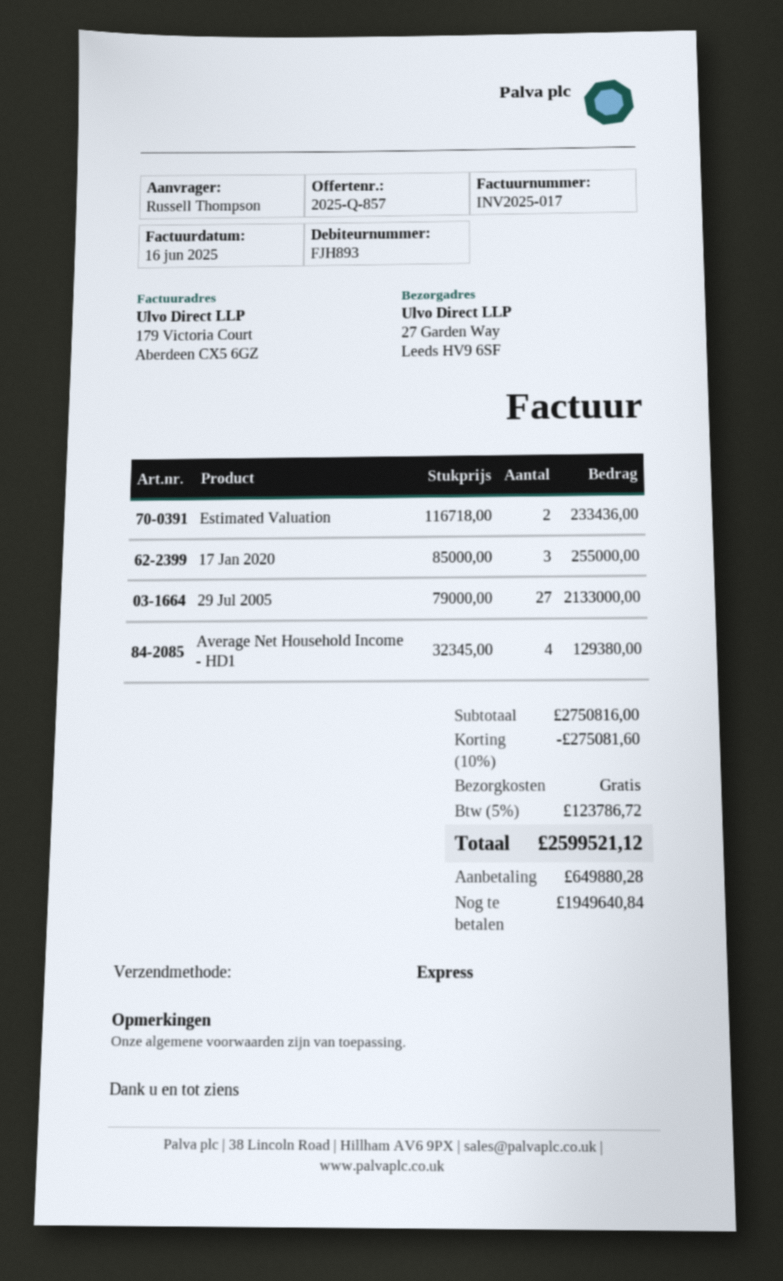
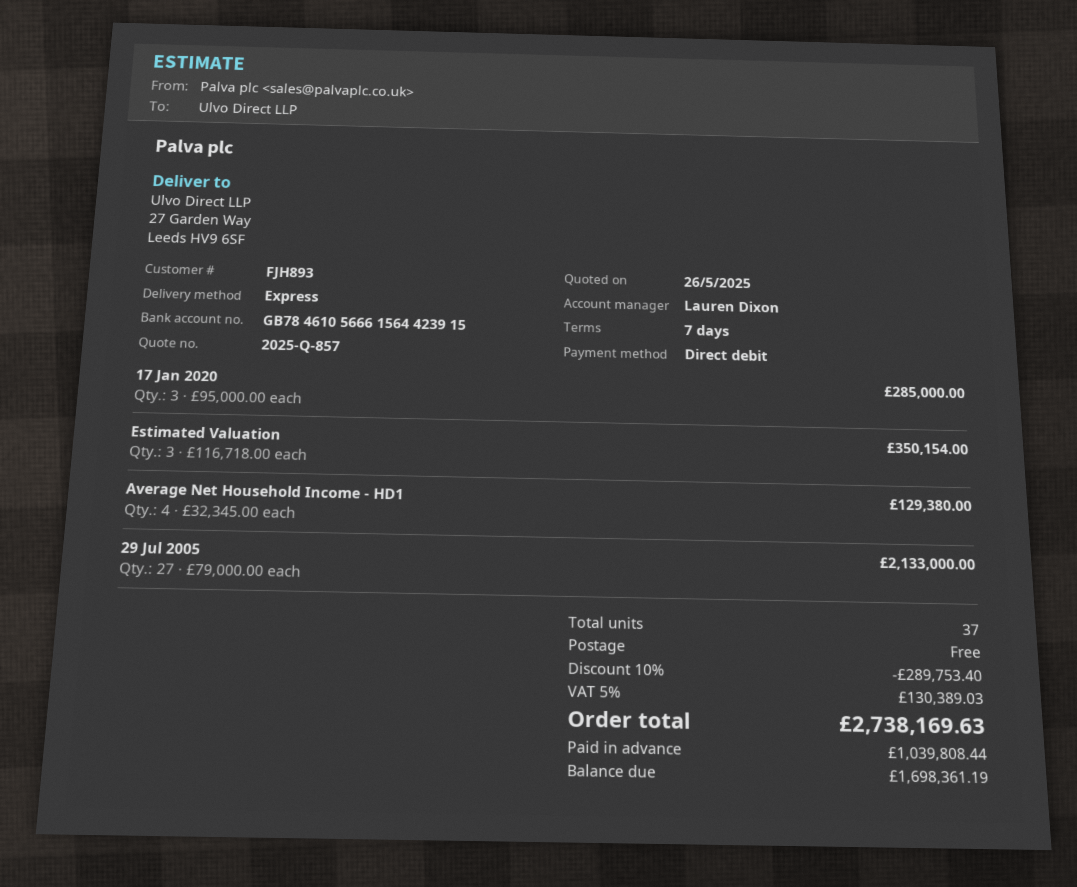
Estimated Valuation: 2 x 116718.00 = 233436.00 -> 3 x 116718.00 = 350154.00
17 Jan 2020: 3 x 85000.00 = 255000.00 -> 3 x 95000.00 = 285000.00
discount: 10% = 275081.60 -> 10% = 289753.40
tax: 5% = 123786.72 -> 5% = 130389.03
total: 2599521.12 -> 2738169.63
deposit: 649880.28 -> 1039808.44
balance: 1949640.84 -> 1698361.19

